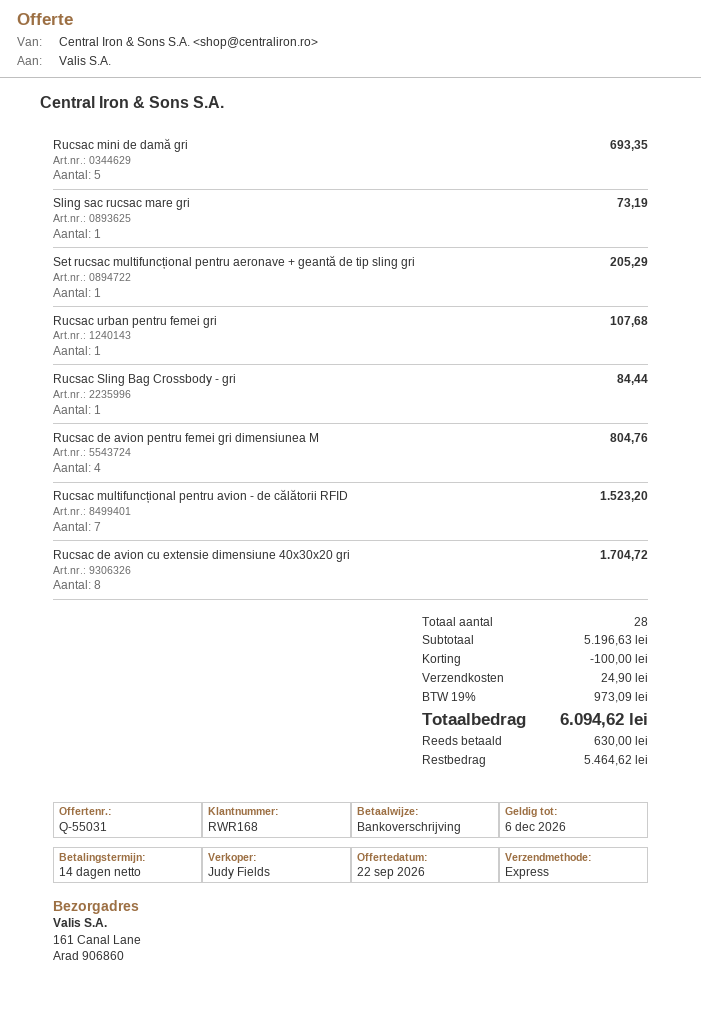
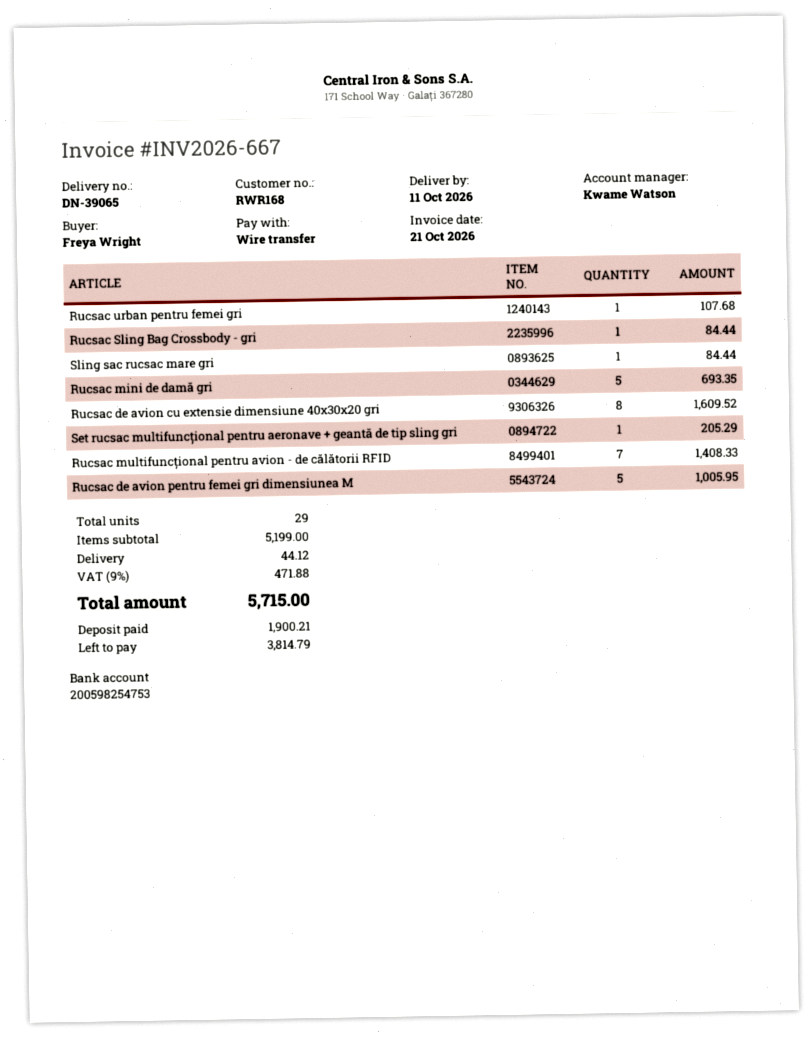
sales rep: Judy Fields -> Kwame Watson
Sling sac rucsac mare gri: 1 for 73.19 -> 1 for 84.44
Rucsac de avion pentru femei gri dimensiunea M: 4 for 804.76 -> 5 for 1005.95
Rucsac multifuncțional pentru avion - de călătorii RFID: 7 for 1523.20 -> 7 for 1408.33
Rucsac de avion cu extensie dimensiune 40x30x20 gri: 8 for 1704.72 -> 8 for 1609.52
total quantity: 28 -> 29
subtotal: 5196.63 -> 5199.00
discount: 100.00 -> none
shipping: 24.90 -> 44.12
tax: 19% = 973.09 -> 9% = 471.88
total: 6094.62 -> 5715.00
deposit: 630.00 -> 1900.21
balance: 5464.62 -> 3814.79

